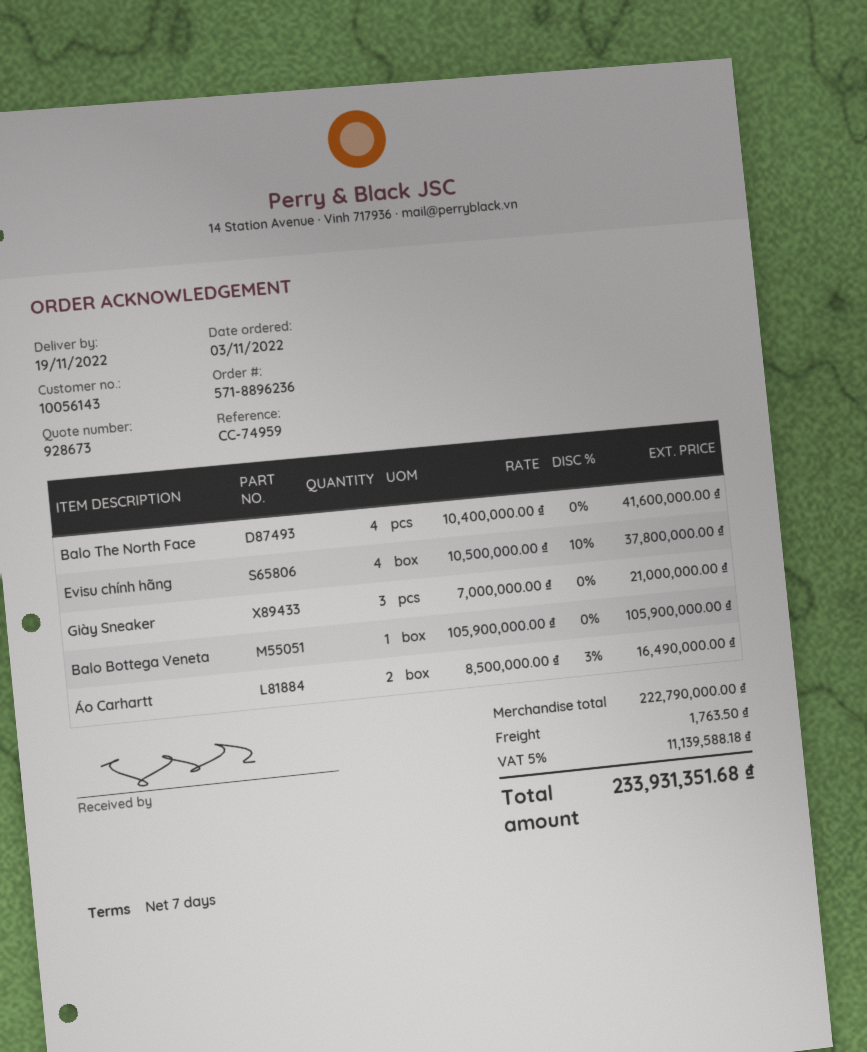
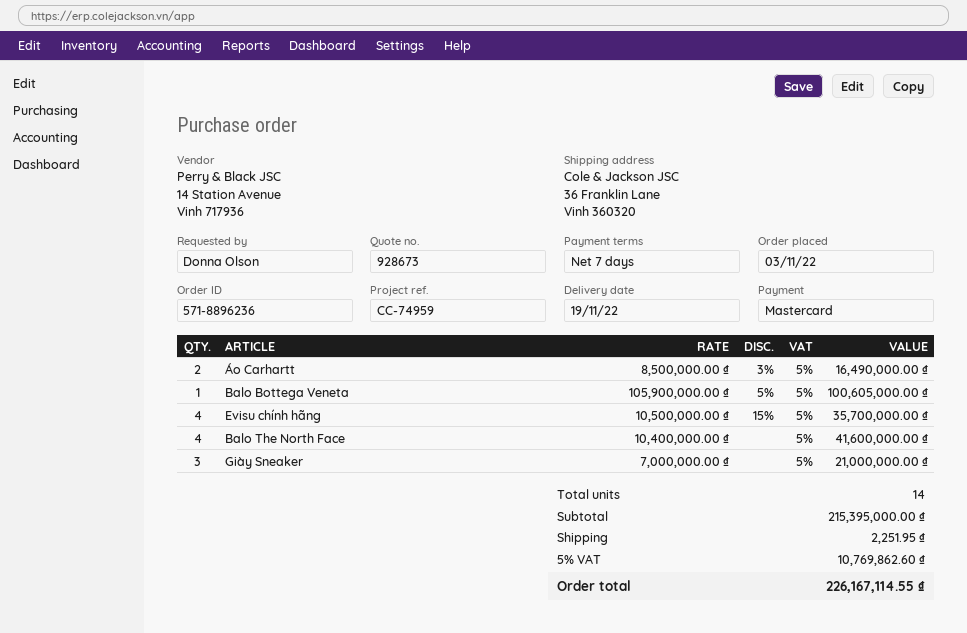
Evisu chính hãng: 4 x 10500000.00 - 10% = 37800000.00 -> 4 x 10500000.00 - 15% = 35700000.00
Balo Bottega Veneta: 1 x 105900000.00 = 105900000.00 -> 1 x 105900000.00 - 5% = 100605000.00
subtotal: 222790000.00 -> 215395000.00
shipping: 1763.50 -> 2251.95
tax: 5% = 11139588.18 -> 5% = 10769862.60
total: 233931351.68 -> 226167114.55

